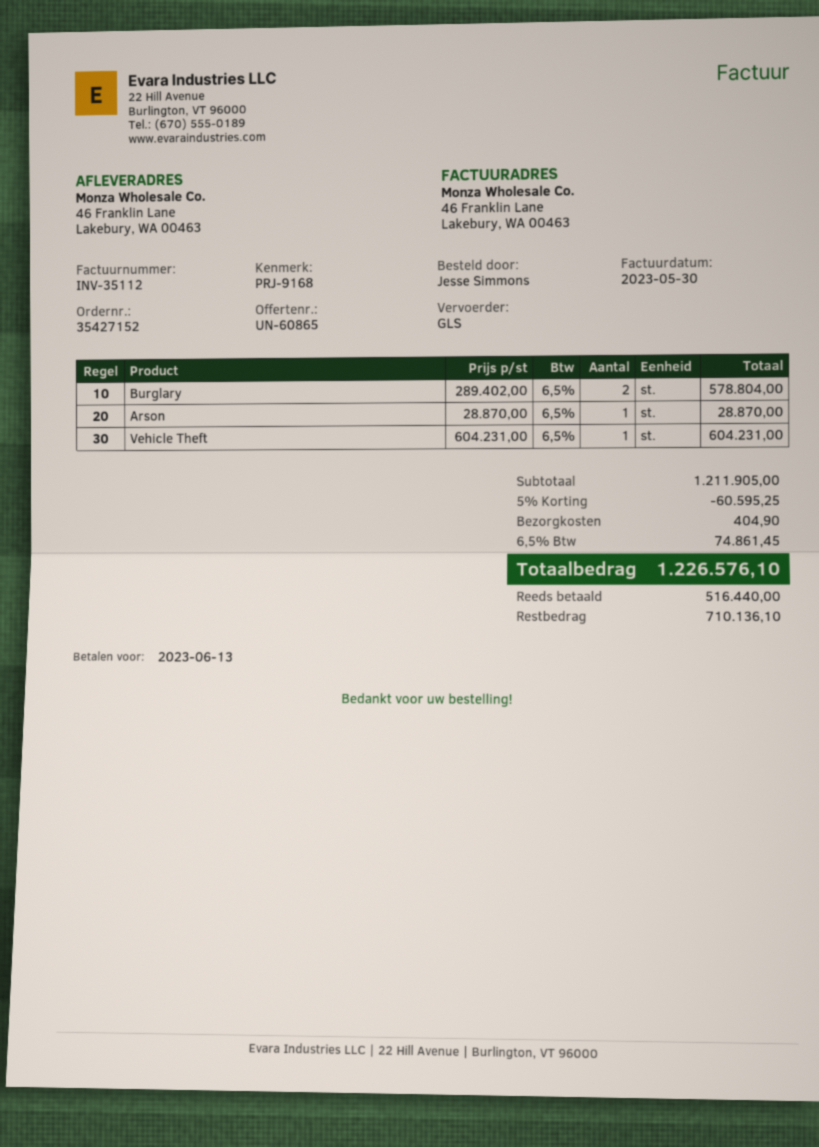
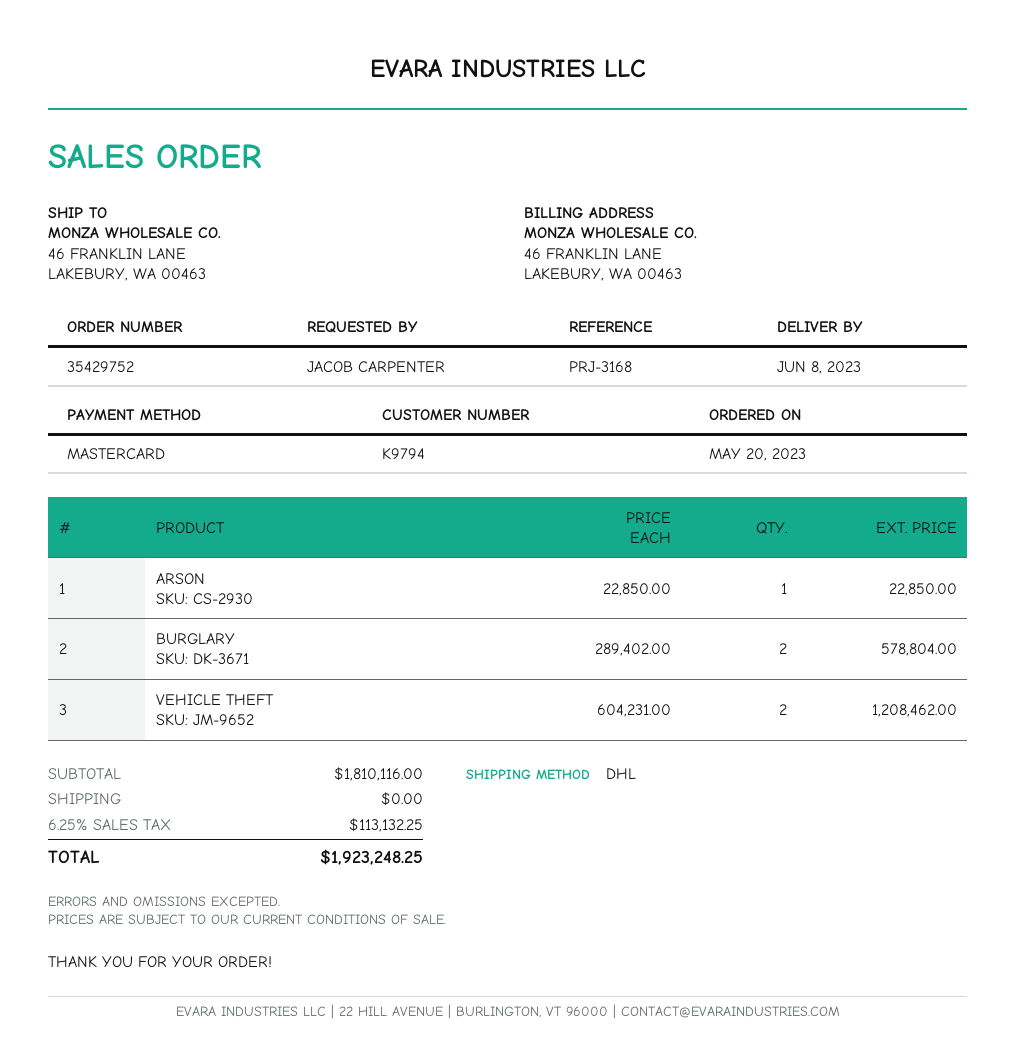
order number: 35427152 -> 35429752
reference: PRJ-9168 -> PRJ-3168
ordered by: Jesse Simmons -> JACOB CARPENTER
shipping method: GLS -> DHL
Arson: 1 x 28870.00 = 28870.00 -> 1 x 22850.00 = 22850.00
Vehicle Theft: 1 x 604231.00 = 604231.00 -> 2 x 604231.00 = 1208462.00
subtotal: 1211905.00 -> 1810116.00
discount: 5% = 60595.25 -> none
shipping: 404.90 -> 0.00
tax: 6.5% = 74861.45 -> 6.25% = 113132.25
total: 1226576.10 -> 1923248.25

